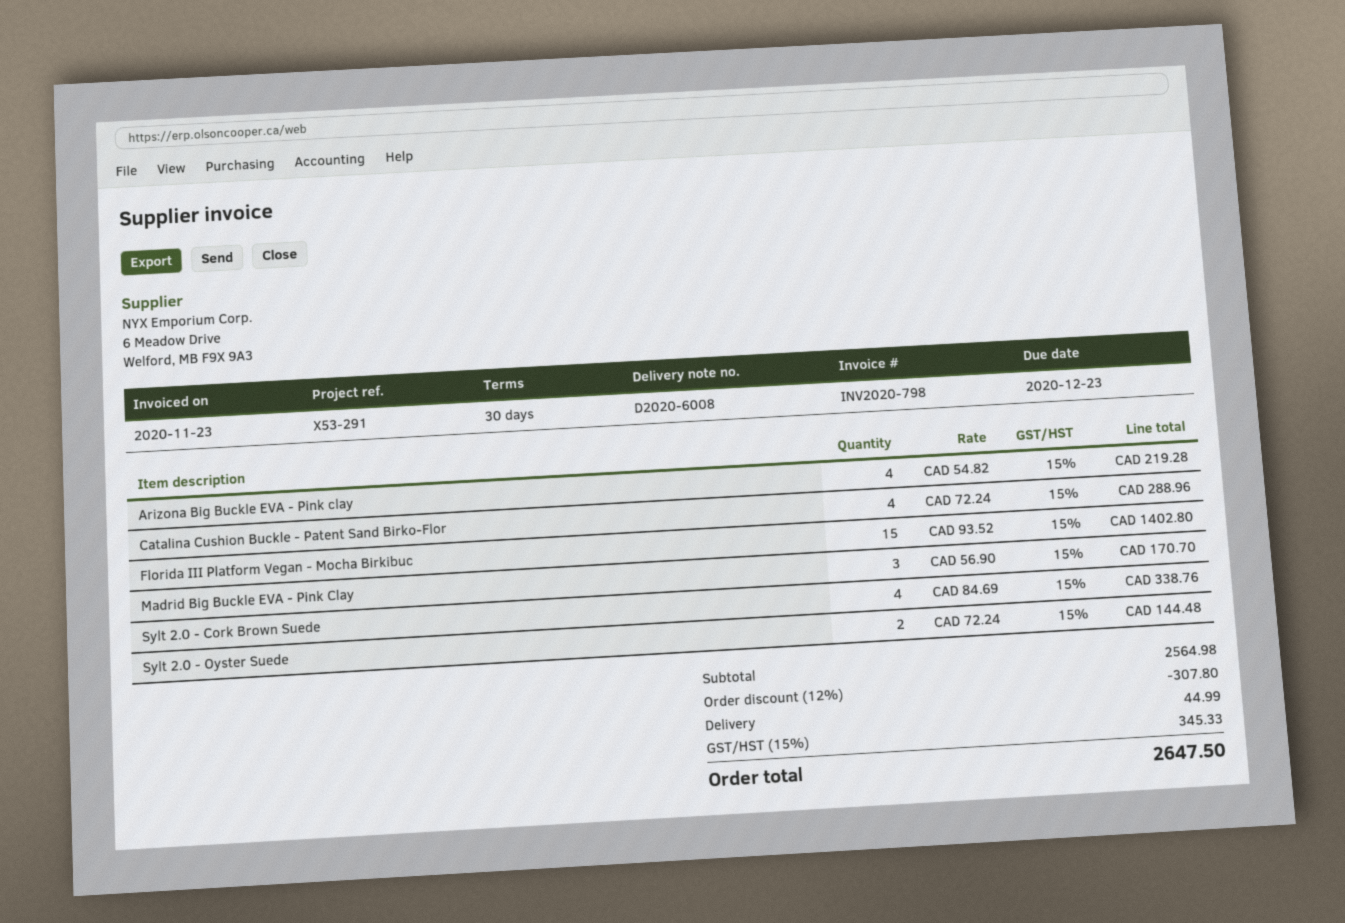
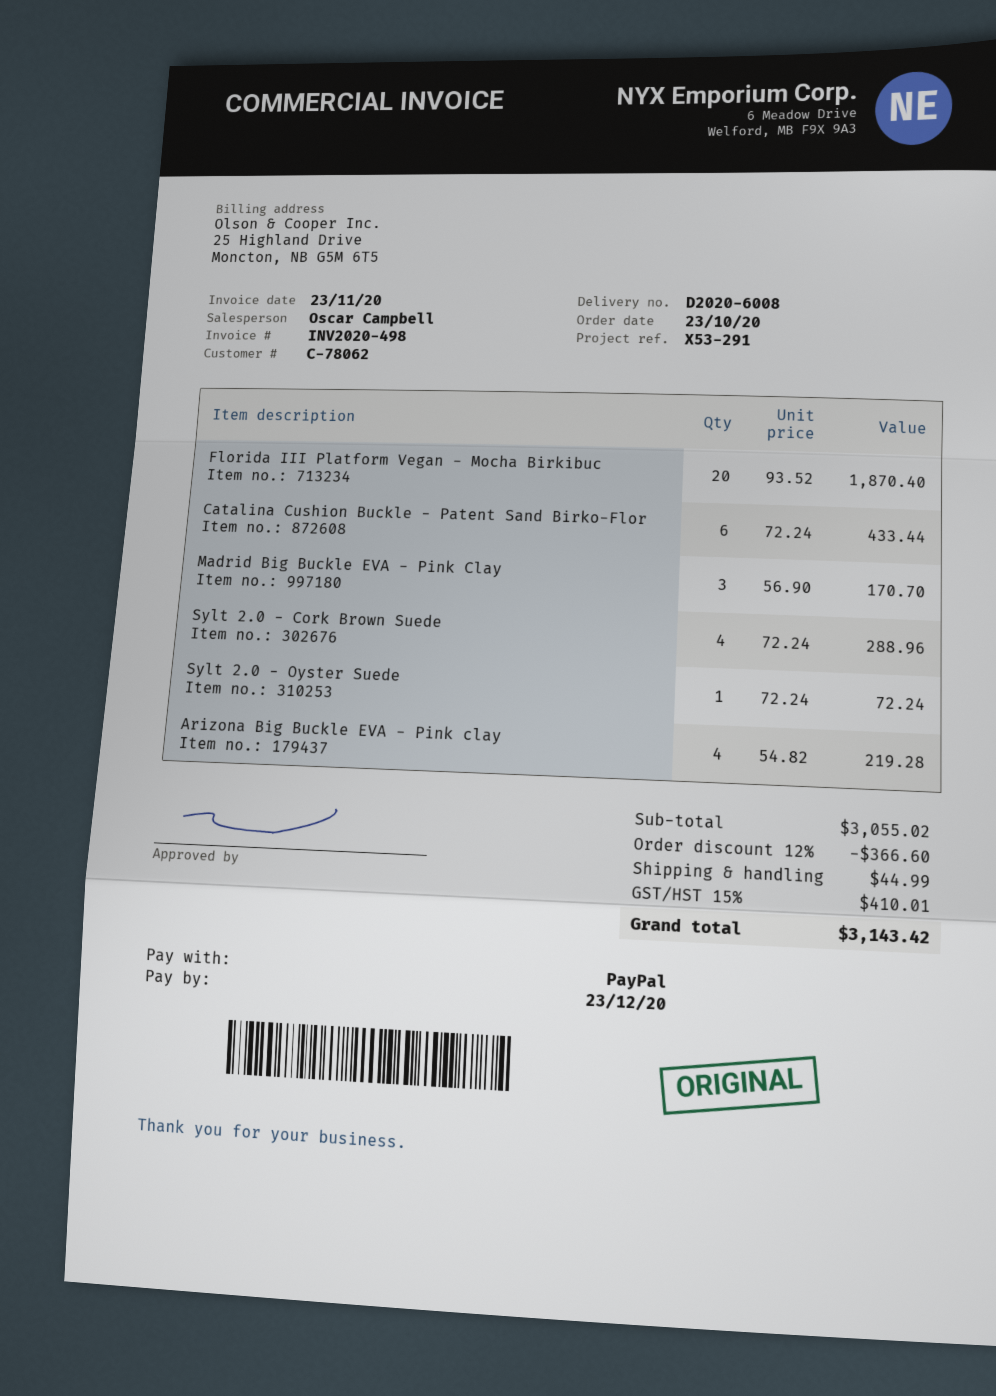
invoice number: INV2020-798 -> INV2020-498
Catalina Cushion Buckle - Patent Sand Birko-Flor: 4 x 72.24 = 288.96 -> 6 x 72.24 = 433.44
Florida III Platform Vegan - Mocha Birkibuc: 15 x 93.52 = 1402.80 -> 20 x 93.52 = 1870.40
Sylt 2.0 - Cork Brown Suede: 4 x 84.69 = 338.76 -> 4 x 72.24 = 288.96
Sylt 2.0 - Oyster Suede: 2 x 72.24 = 144.48 -> 1 x 72.24 = 72.24
subtotal: 2564.98 -> 3055.02
discount: 12% = 307.80 -> 12% = 366.60
tax: 15% = 345.33 -> 15% = 410.01
total: 2647.50 -> 3143.42

